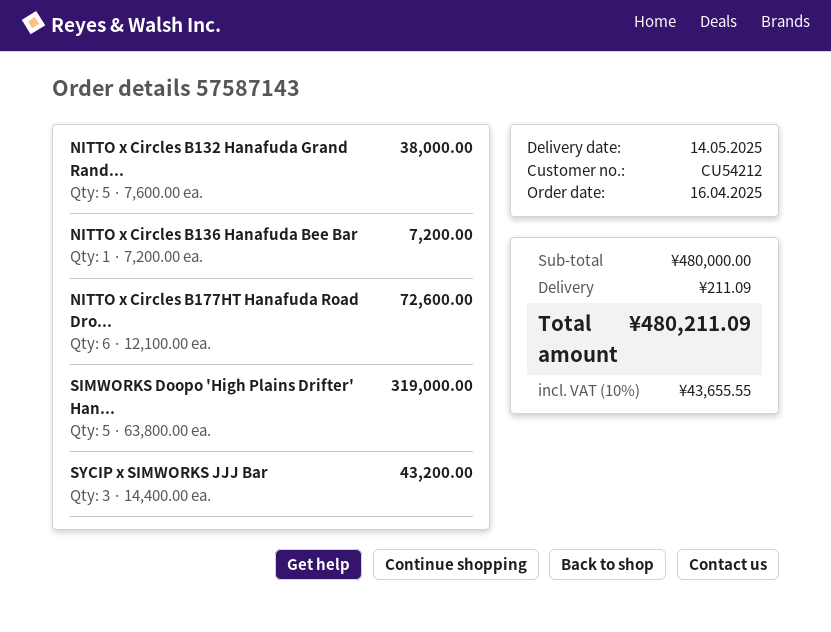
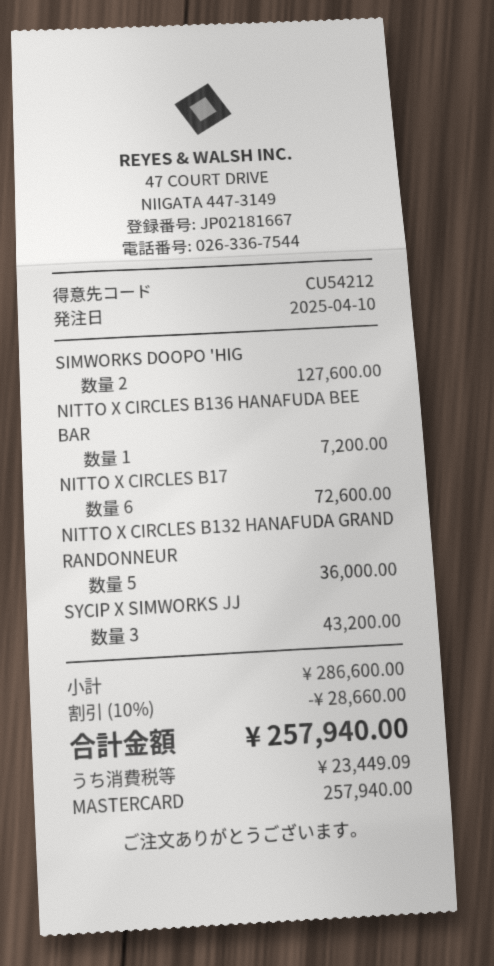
order date: 2025-04-16 -> 2025-04-10
NITTO x Circles B132 Hanafuda Grand Rand...: 5 for 38000.00 -> 5 for 36000.00
SIMWORKS Doopo 'High Plains Drifter' Han...: 5 for 319000.00 -> 2 for 127600.00
subtotal: 480000.00 -> 286600.00
discount: none -> 10% = 28660.00
shipping: 211.09 -> none
tax: 43655.55 -> 23449.09
total: 480211.09 -> 257940.00

